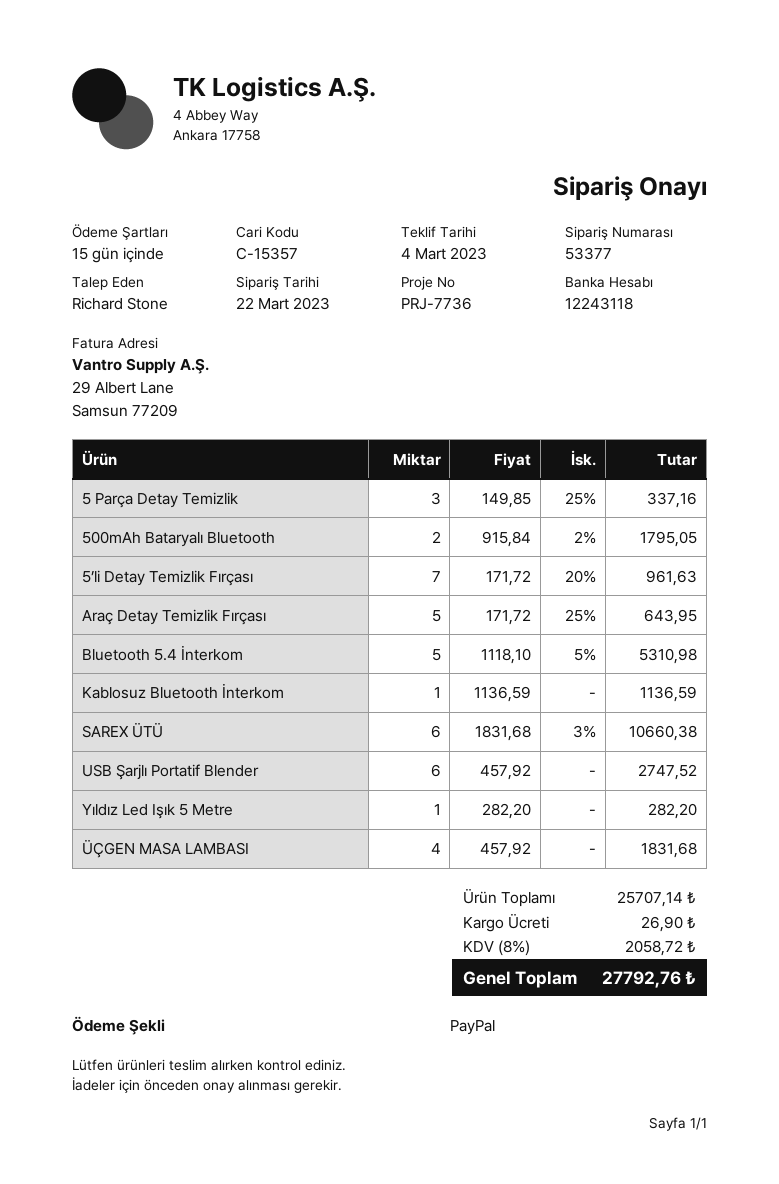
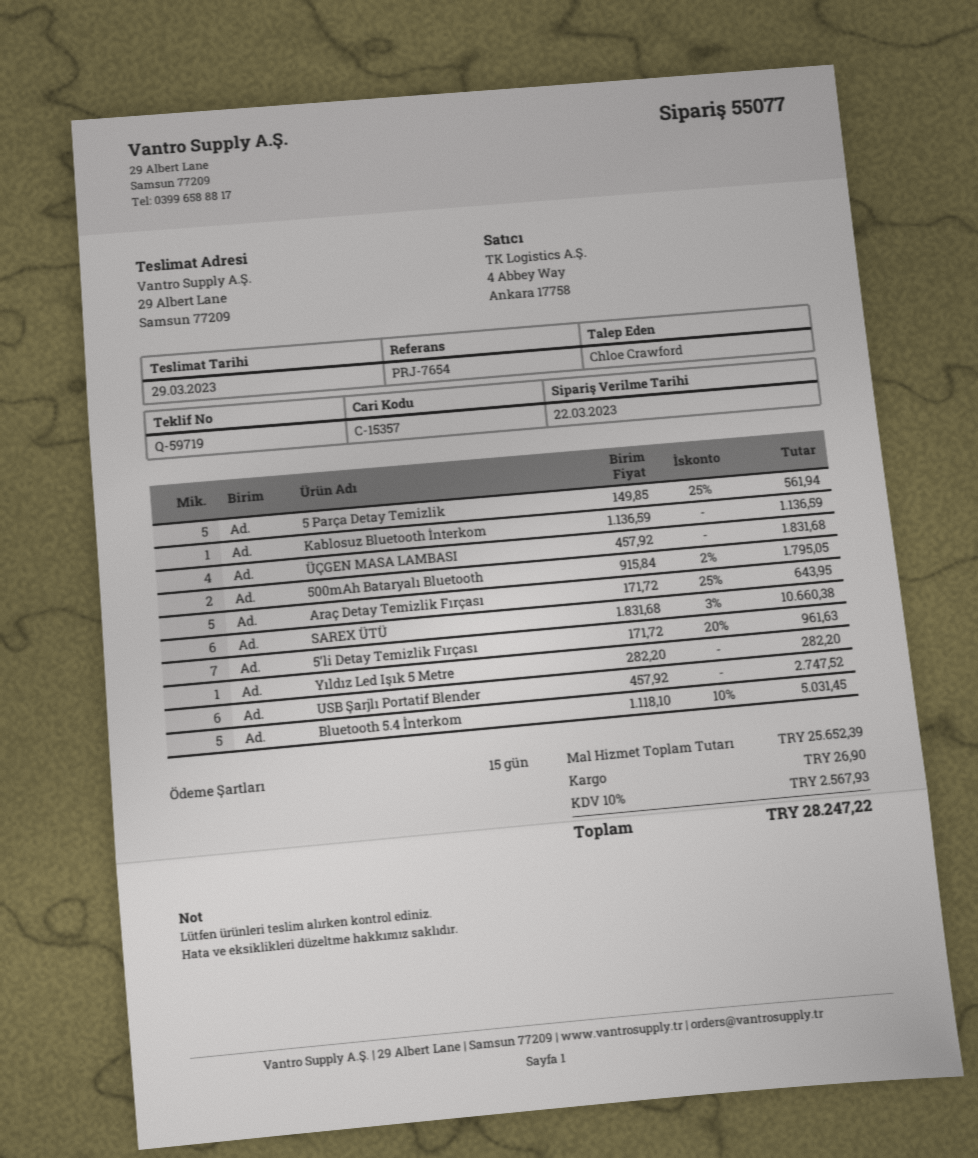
order number: 53377 -> 55077
reference: PRJ-7736 -> PRJ-7654
ordered by: Richard Stone -> Chloe Crawford
5 Parça Detay Temizlik: 3 x 149.85 - 25% = 337.16 -> 5 x 149.85 - 25% = 561.94
Bluetooth 5.4 İnterkom: 5 x 1118.10 - 5% = 5310.98 -> 5 x 1118.10 - 10% = 5031.45
subtotal: 25707.14 -> 25652.39
tax: 8% = 2058.72 -> 10% = 2567.93
total: 27792.76 -> 28247.22

